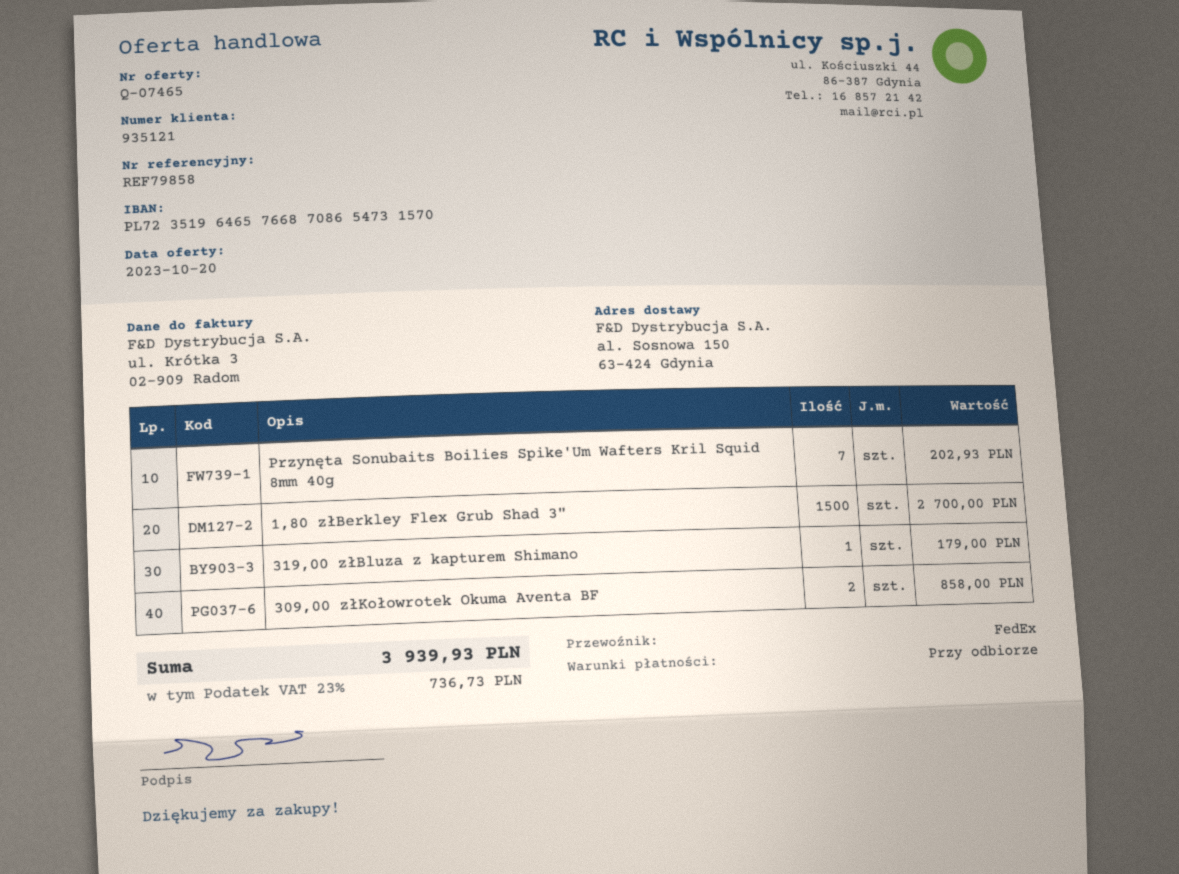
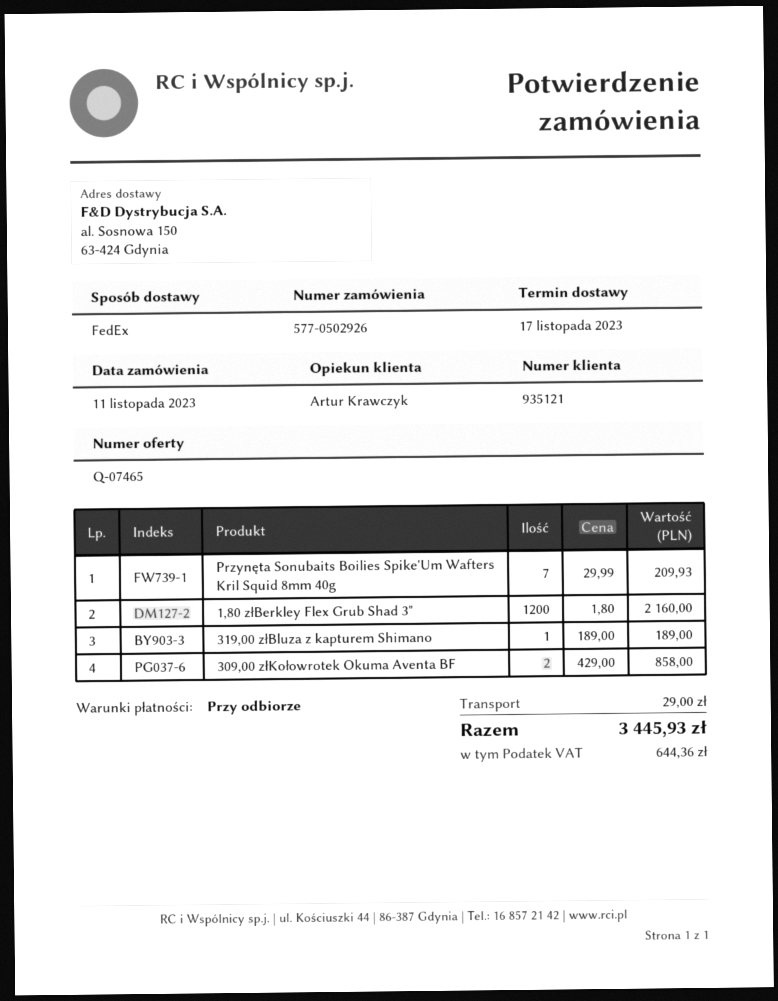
Przynęta Sonubaits Boilies Spike'Um Wafters Kril Squid 8mm 40g: 7 for 202.93 -> 7 for 209.93
1,80 złBerkley Flex Grub Shad 3": 1500 for 2700.00 -> 1200 for 2160.00
319,00 złBluza z kapturem Shimano: 1 for 179.00 -> 1 for 189.00
shipping: none -> 29.00
tax: 736.73 -> 644.36
total: 3939.93 -> 3445.93

